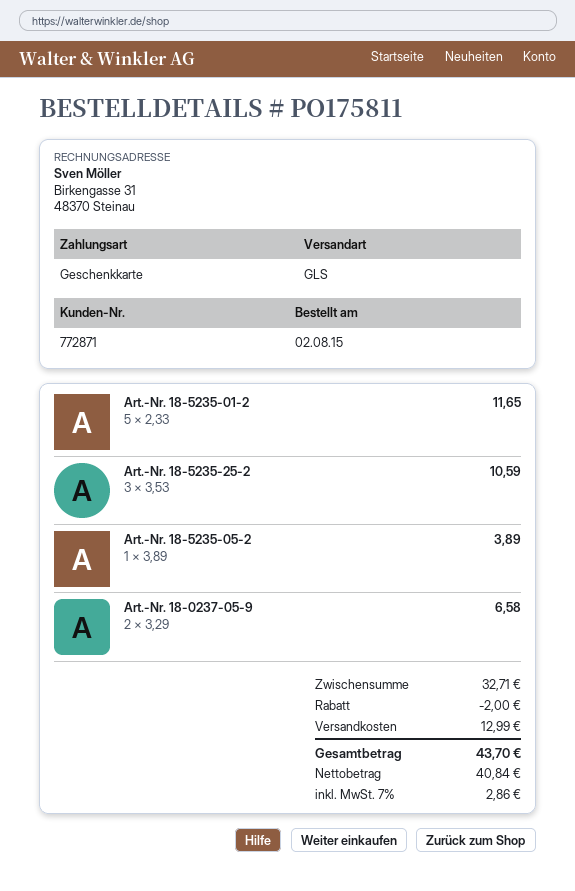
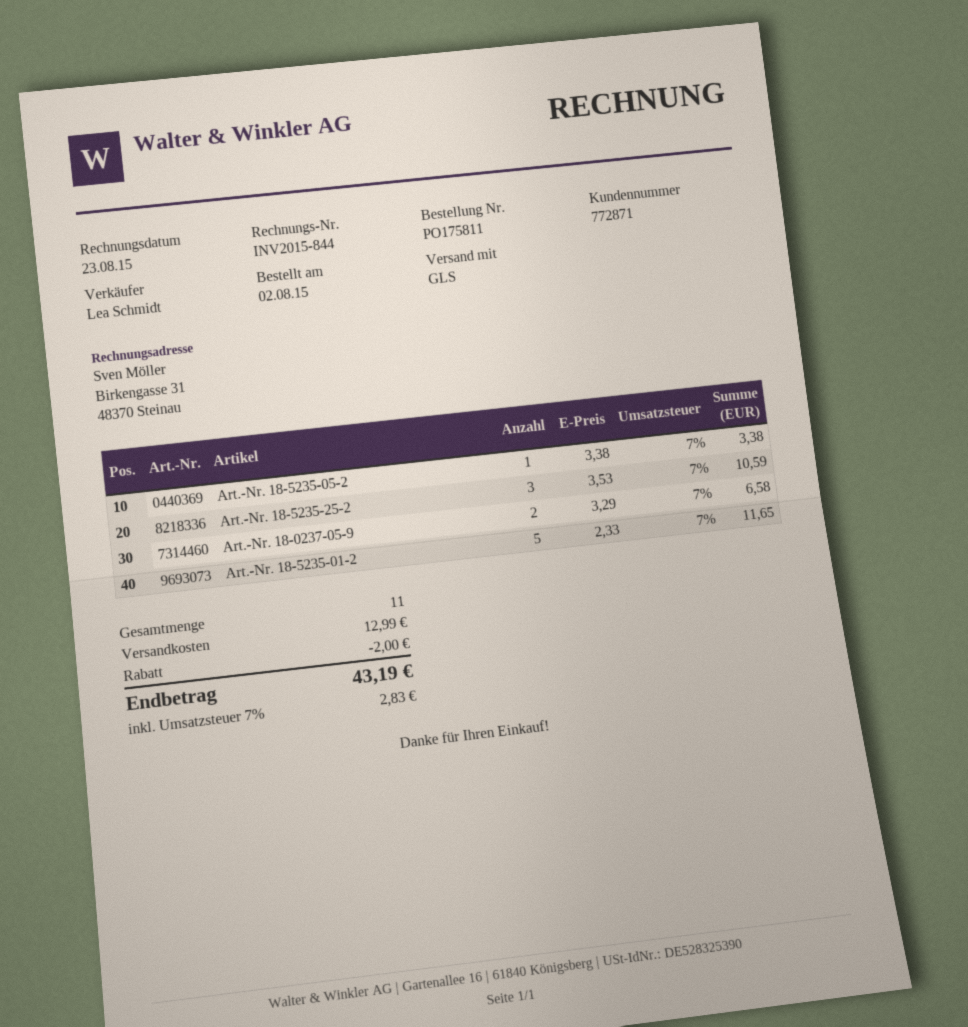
Art.-Nr. 18-5235-05-2: 1 x 3.89 = 3.89 -> 1 x 3.38 = 3.38
tax: 7% = 2.86 -> 7% = 2.83
total: 43.70 -> 43.19

